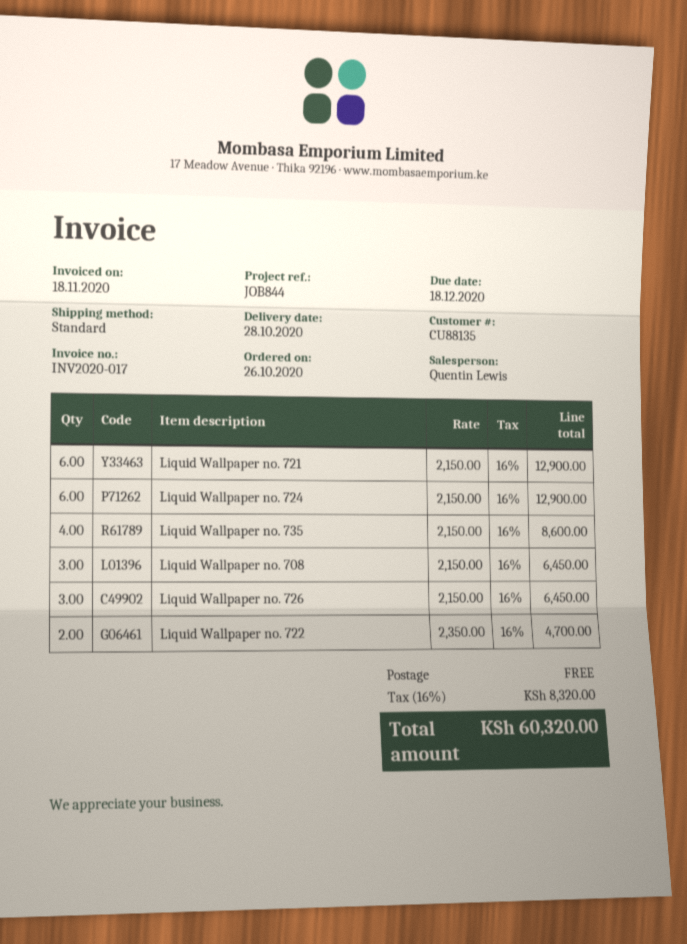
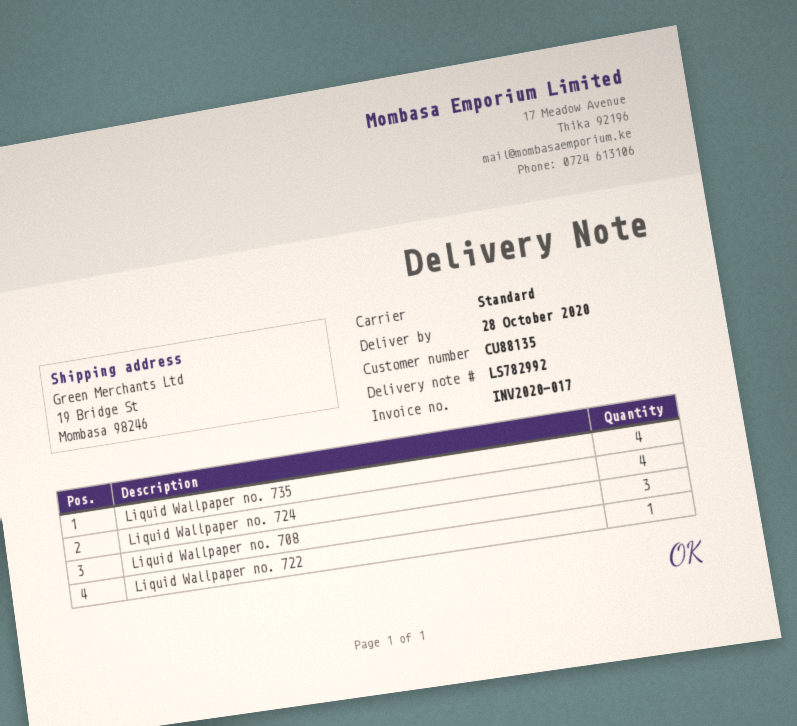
Liquid Wallpaper no. 721: 6 -> none
Liquid Wallpaper no. 724: 6 -> 4
Liquid Wallpaper no. 726: 3 -> none
Liquid Wallpaper no. 722: 2 -> 1

